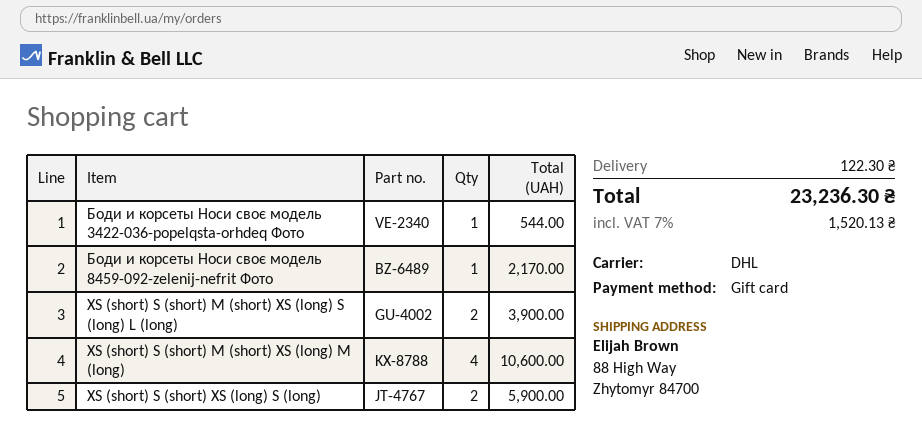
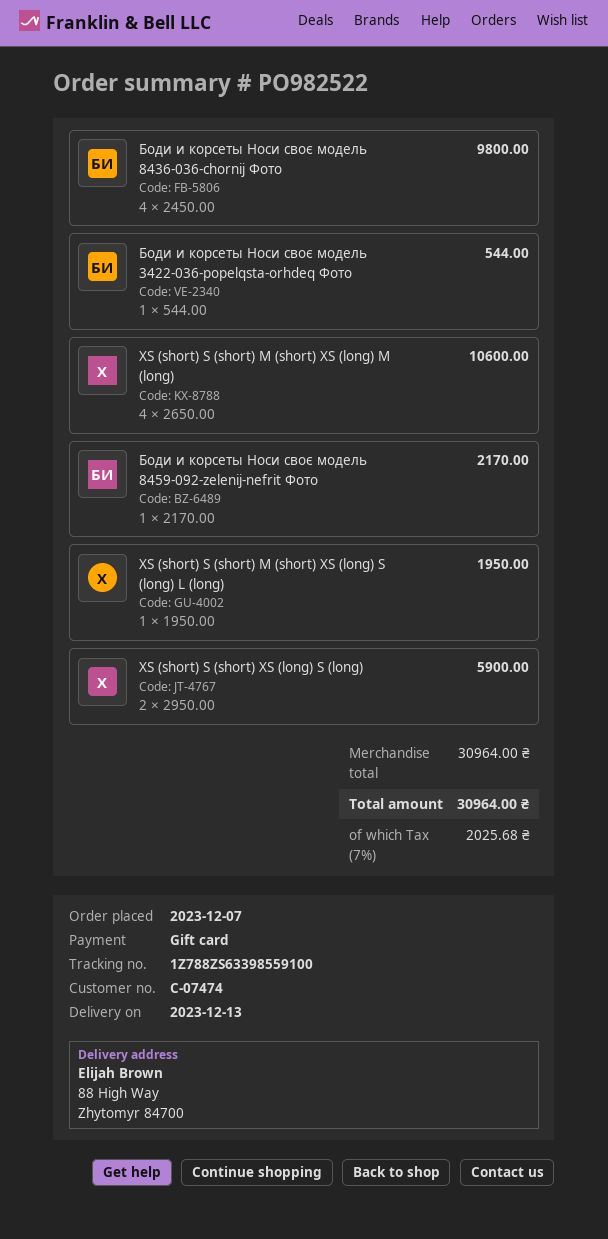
XS (short) S (short) M (short) XS (long) S (long) L (long): 2 for 3900.00 -> 1 for 1950.00
Боди и корсеты Носи своє модель 8436-036-chornij Фото: none -> 4 for 9800.00
shipping: 122.30 -> none
tax: 7% = 1520.13 -> 7% = 2025.68
total: 23236.30 -> 30964.00

